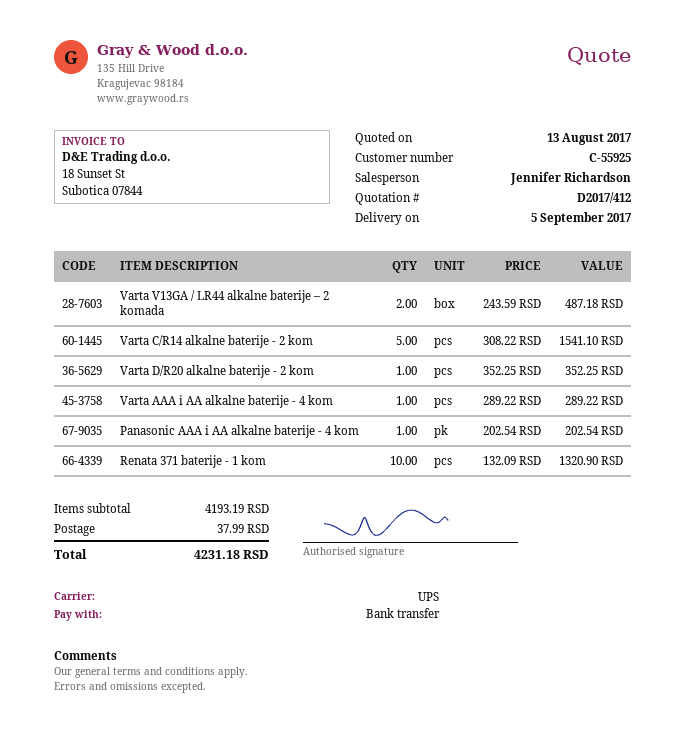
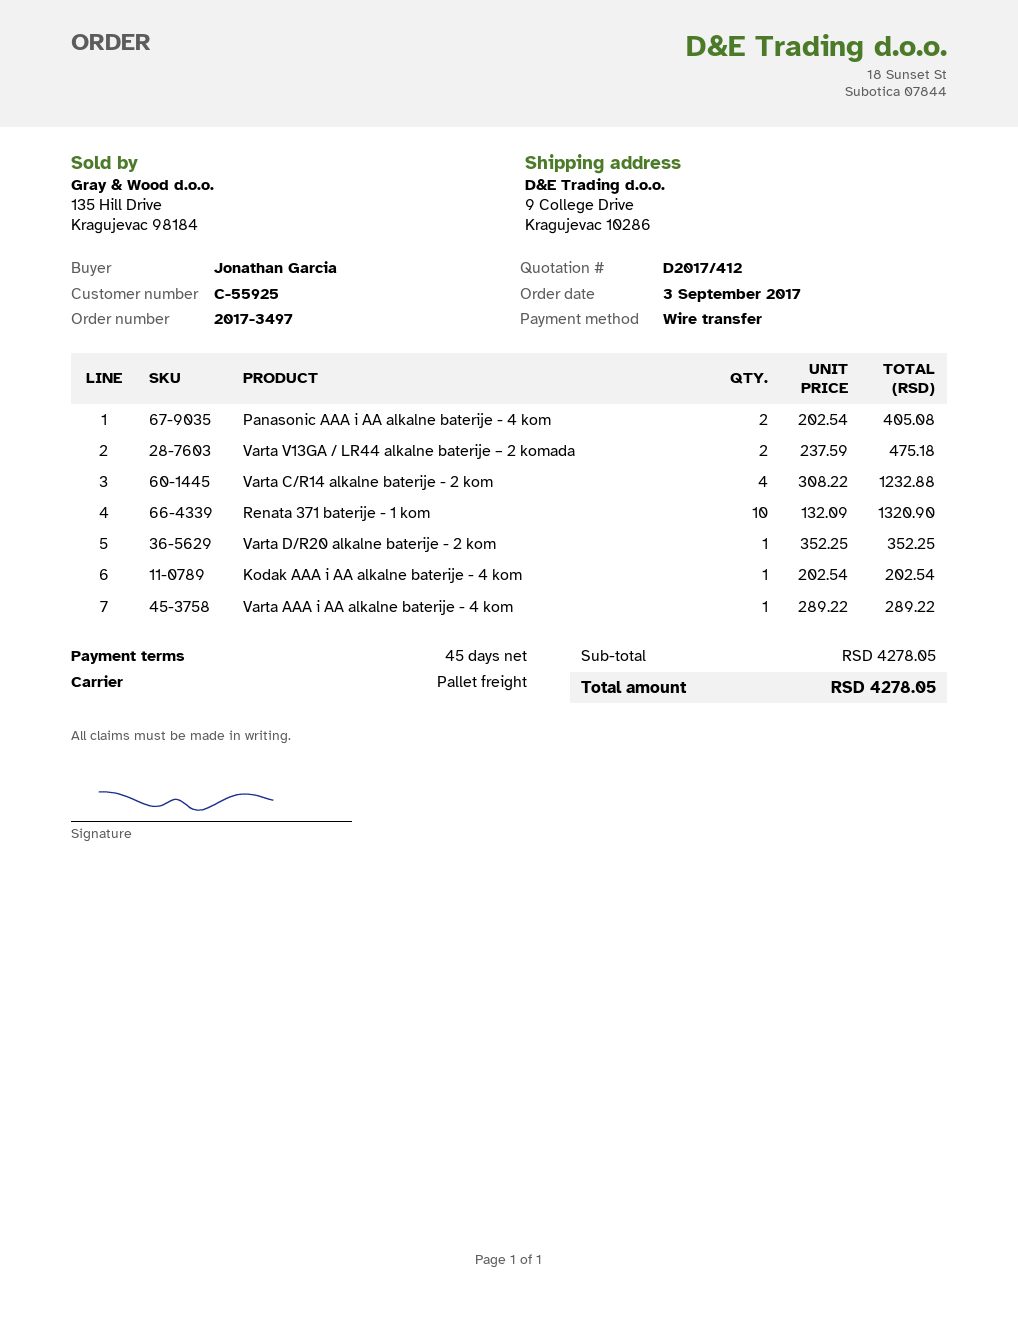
shipping method: UPS -> pallet freight
Varta V13GA / LR44 alkalne baterije – 2 komada: 2 x 243.59 = 487.18 -> 2 x 237.59 = 475.18
Varta C/R14 alkalne baterije - 2 kom: 5 x 308.22 = 1541.10 -> 4 x 308.22 = 1232.88
Panasonic AAA i AA alkalne baterije - 4 kom: 1 x 202.54 = 202.54 -> 2 x 202.54 = 405.08
Kodak AAA i AA alkalne baterije - 4 kom: none -> 1 x 202.54 = 202.54
subtotal: 4193.19 -> 4278.05
shipping: 37.99 -> none
total: 4231.18 -> 4278.05

